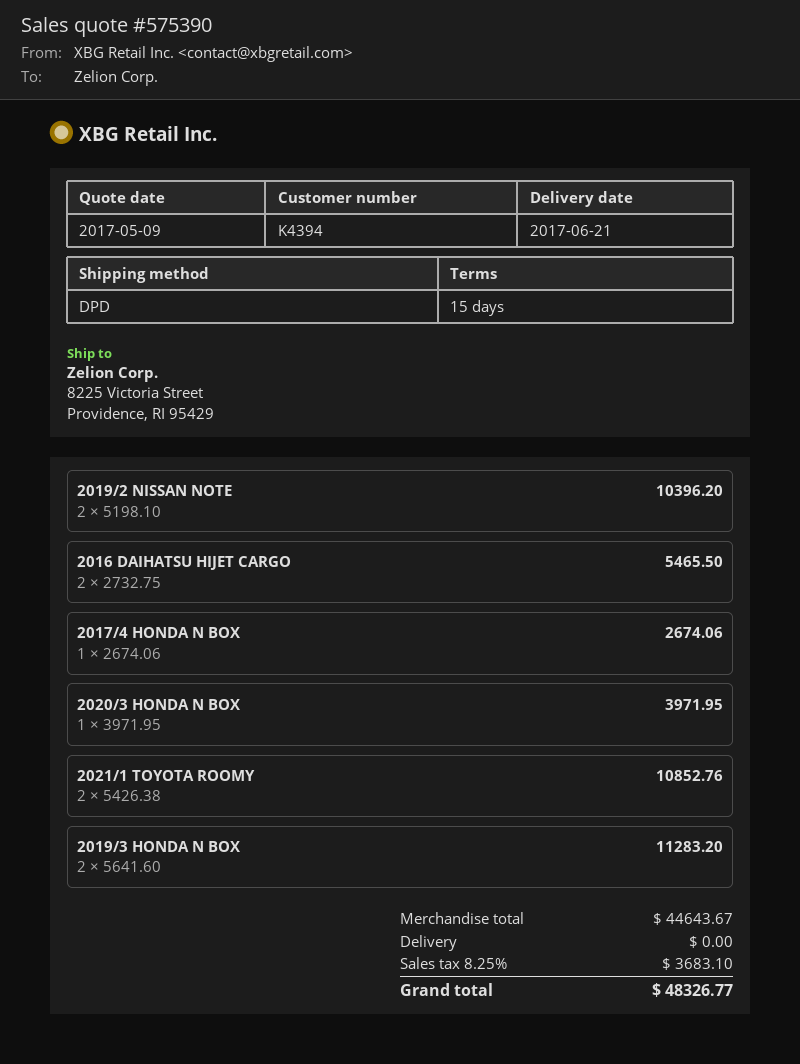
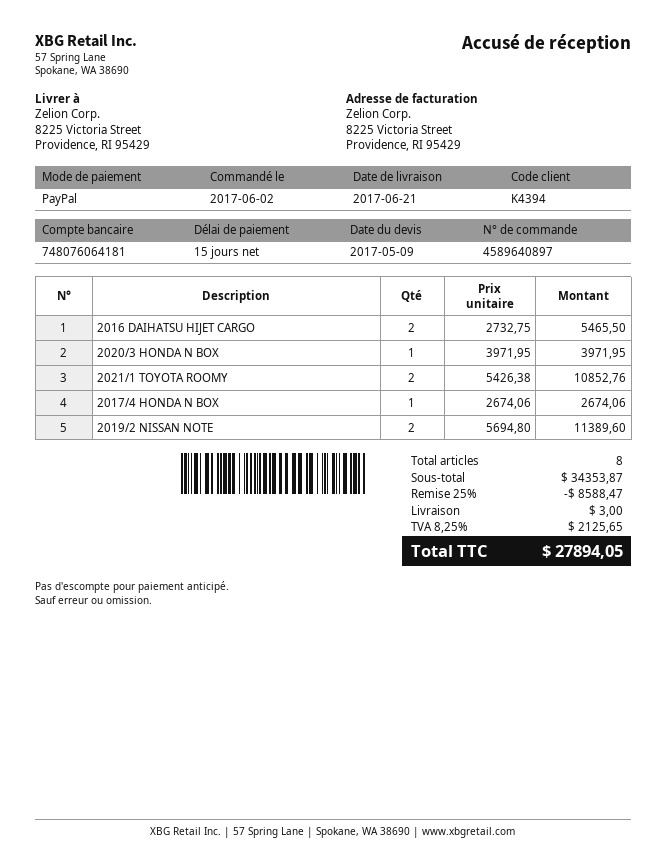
2019/2 NISSAN NOTE: 2 x 5198.10 = 10396.20 -> 2 x 5694.80 = 11389.60
2019/3 HONDA N BOX: 2 x 5641.60 = 11283.20 -> none
subtotal: 44643.67 -> 34353.87
discount: none -> 25% = 8588.47
shipping: 0.00 -> 3.00
tax: 8.25% = 3683.10 -> 8.25% = 2125.65
total: 48326.77 -> 27894.05

